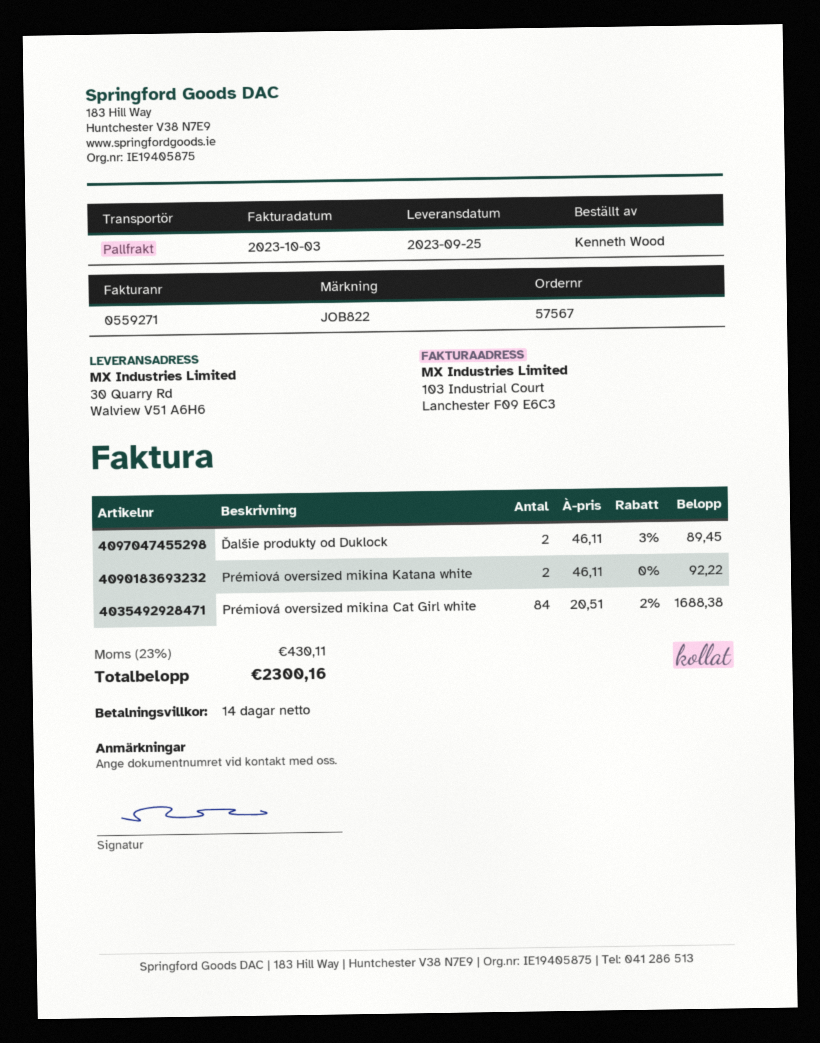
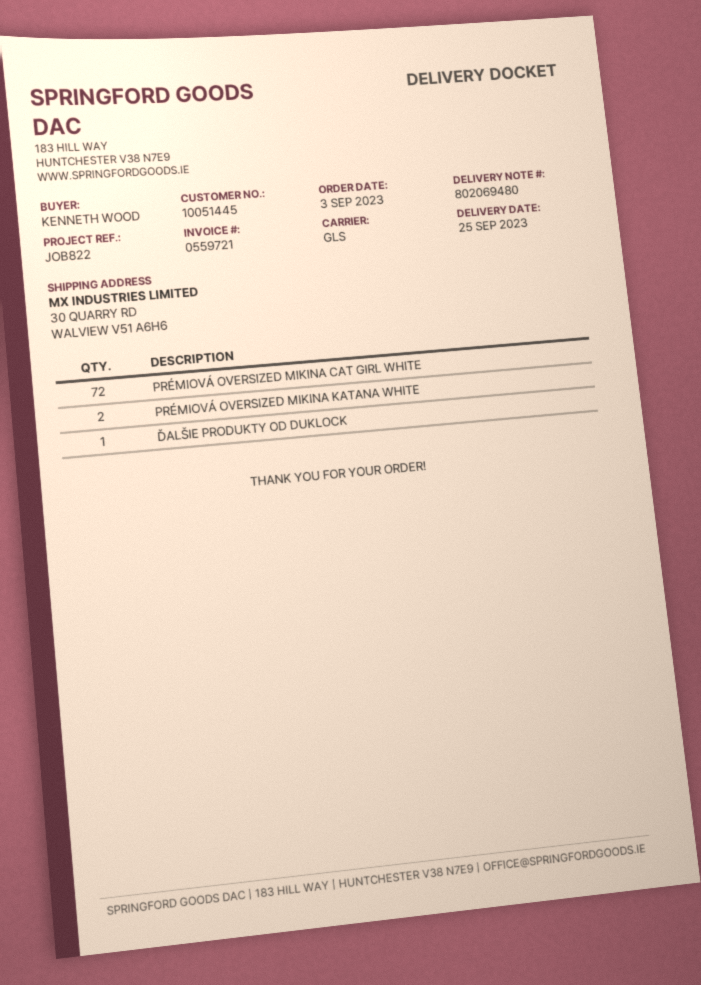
invoice number: 0559271 -> 0559721
shipping method: pallet freight -> GLS
Ďalšie produkty od Duklock: 2 -> 1
Prémiová oversized mikina Cat Girl white: 84 -> 72

